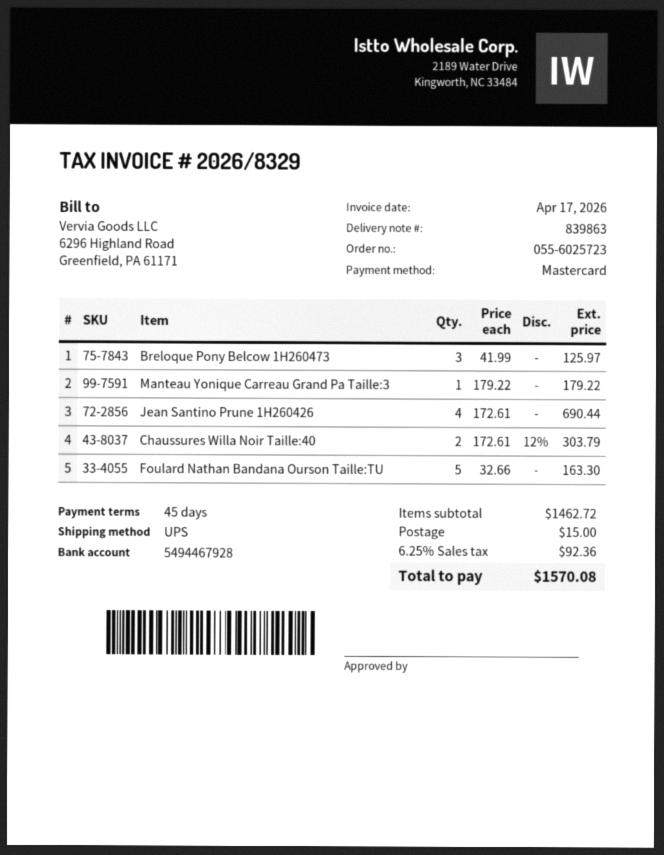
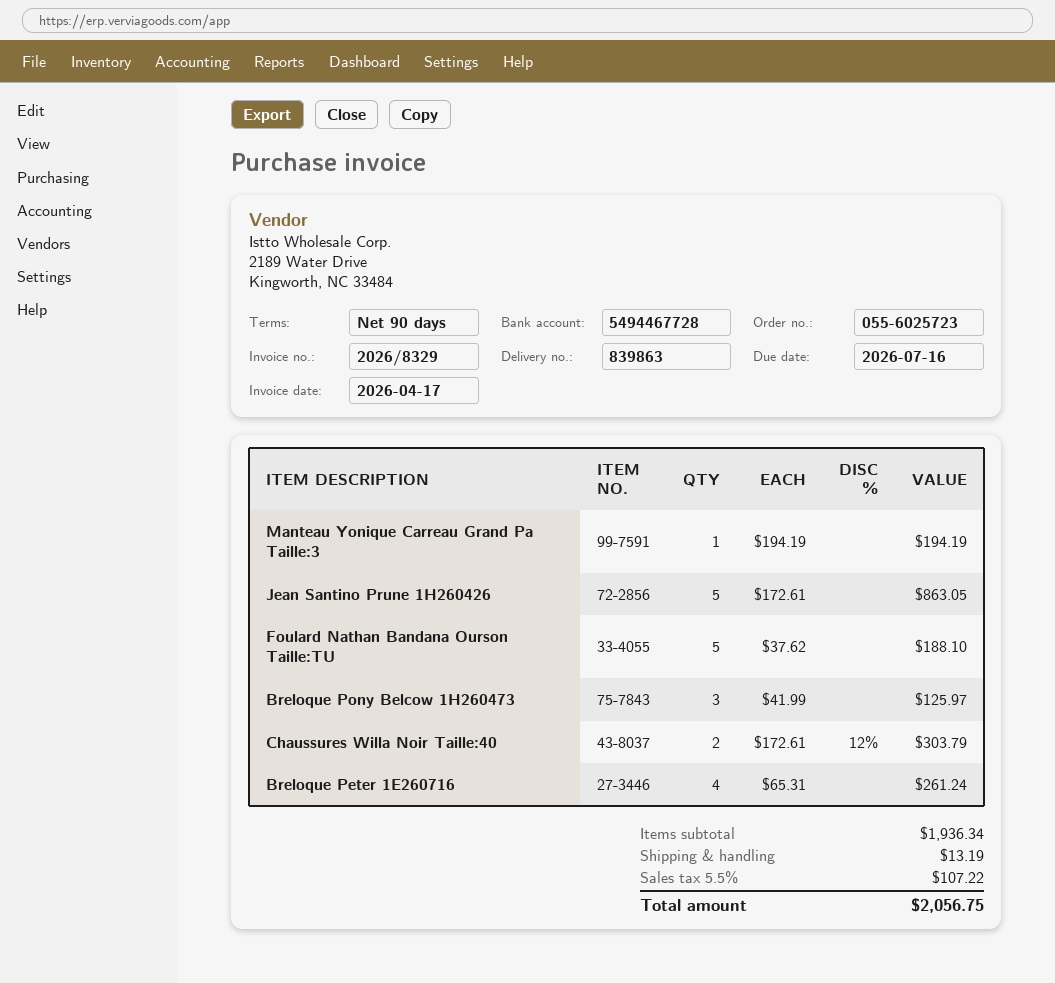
payment terms: 45 days -> 90 days
bank account: 5494467928 -> 5494467728
Manteau Yonique Carreau Grand Pa Taille:3: 1 x 179.22 = 179.22 -> 1 x 194.19 = 194.19
Jean Santino Prune 1H260426: 4 x 172.61 = 690.44 -> 5 x 172.61 = 863.05
Foulard Nathan Bandana Ourson Taille:TU: 5 x 32.66 = 163.30 -> 5 x 37.62 = 188.10
Breloque Peter 1E260716: none -> 4 x 65.31 = 261.24
subtotal: 1462.72 -> 1936.34
shipping: 15.00 -> 13.19
tax: 6.25% = 92.36 -> 5.5% = 107.22
total: 1570.08 -> 2056.75

